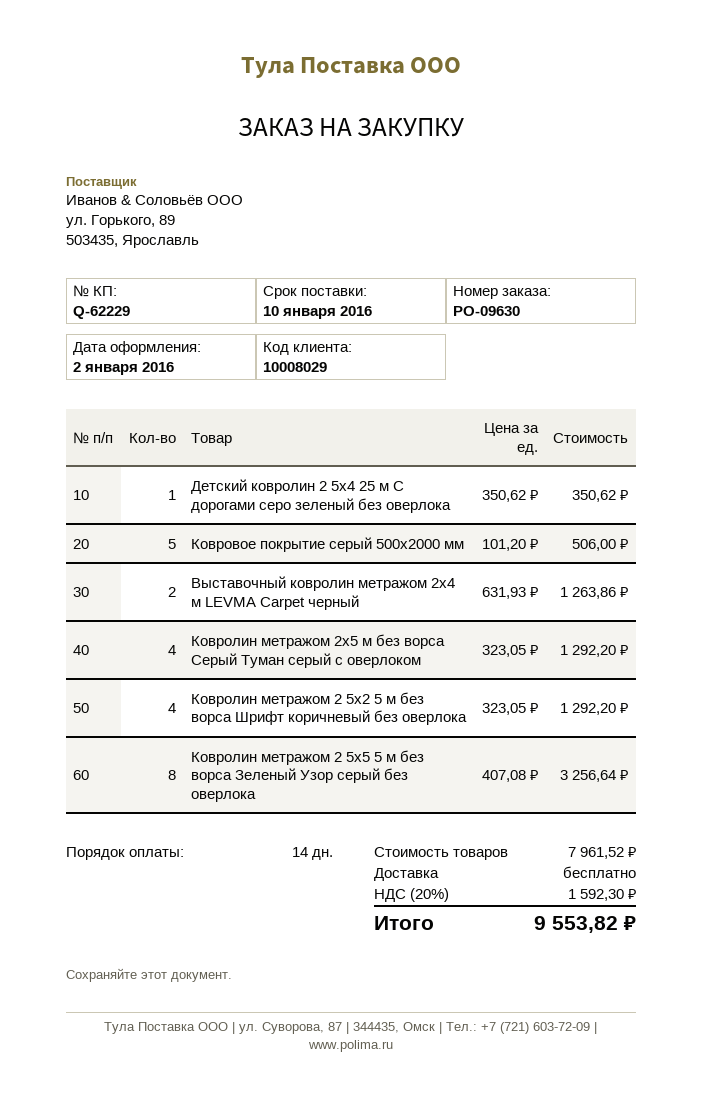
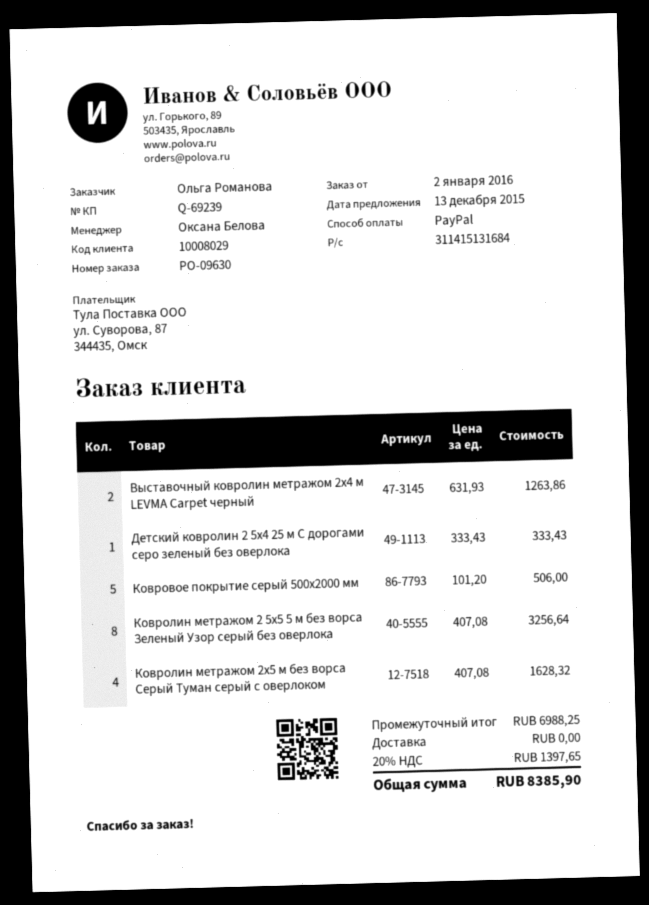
quote number: Q-62229 -> Q-69239
Детский ковролин 2 5х4 25 м С дорогами серо зеленый без оверлока: 1 x 350.62 = 350.62 -> 1 x 333.43 = 333.43
Ковролин метражом 2х5 м без ворса Серый Туман серый с оверлоком: 4 x 323.05 = 1292.20 -> 4 x 407.08 = 1628.32
Ковролин метражом 2 5х2 5 м без ворса Шрифт коричневый без оверлока: 4 x 323.05 = 1292.20 -> none
subtotal: 7961.52 -> 6988.25
tax: 20% = 1592.30 -> 20% = 1397.65
total: 9553.82 -> 8385.90

